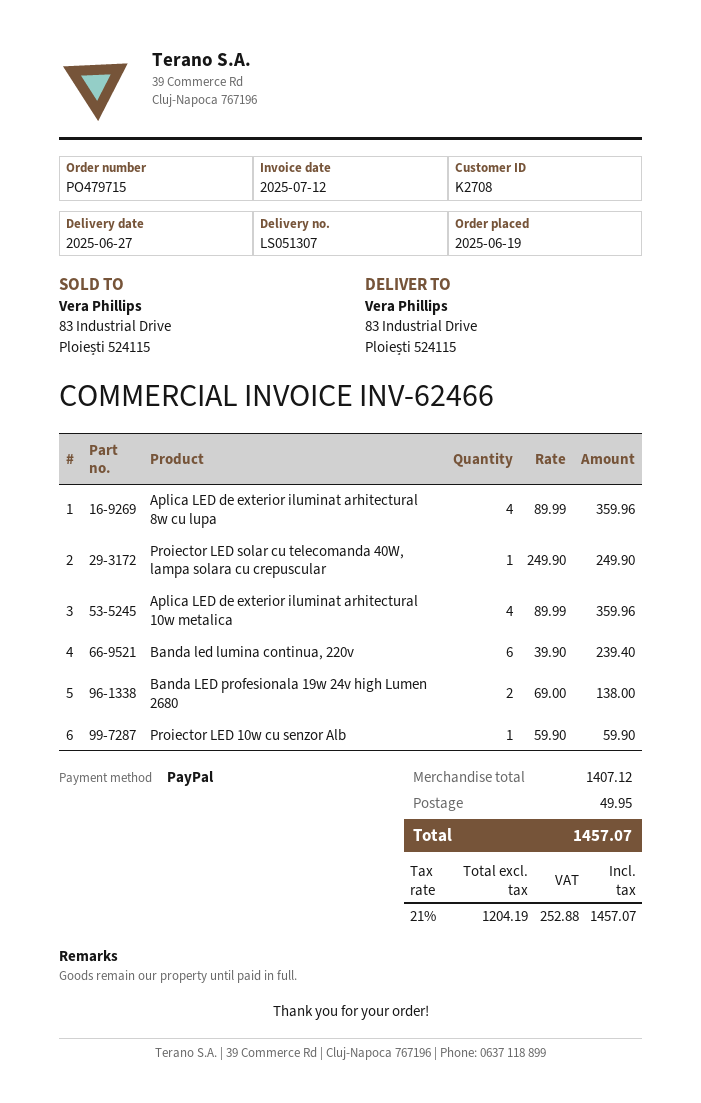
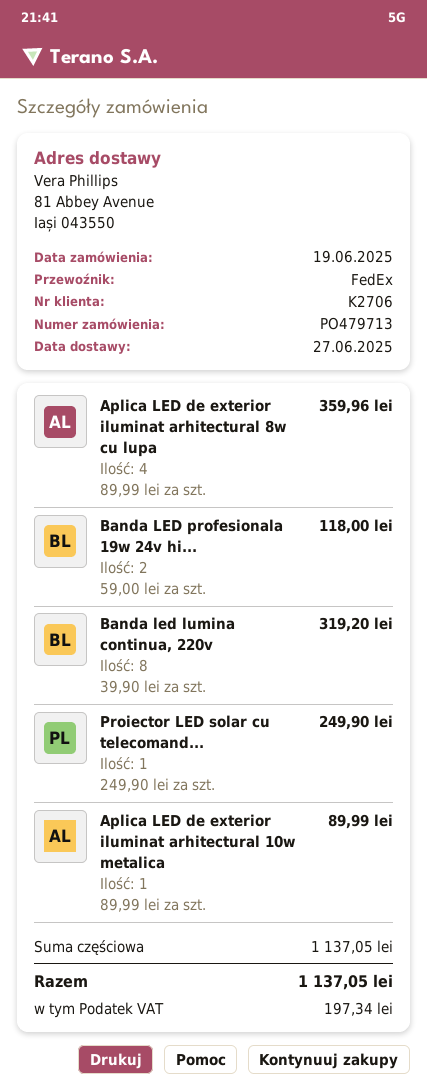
order number: PO479715 -> PO479713
customer number: K2708 -> K2706
ship to: 83 Industrial Drive, Ploiești 524115 -> 81 Abbey Avenue, Iași 043550
Aplica LED de exterior iluminat arhitectural 10w metalica: 4 x 89.99 = 359.96 -> 1 x 89.99 = 89.99
Banda led lumina continua, 220v: 6 x 39.90 = 239.40 -> 8 x 39.90 = 319.20
Banda LED profesionala 19w 24v high Lumen 2680: 2 x 69.00 = 138.00 -> 2 x 59.00 = 118.00
Proiector LED 10w cu senzor Alb: 1 x 59.90 = 59.90 -> none
subtotal: 1407.12 -> 1137.05
shipping: 49.95 -> none
tax: 252.88 -> 197.34
total: 1457.07 -> 1137.05

